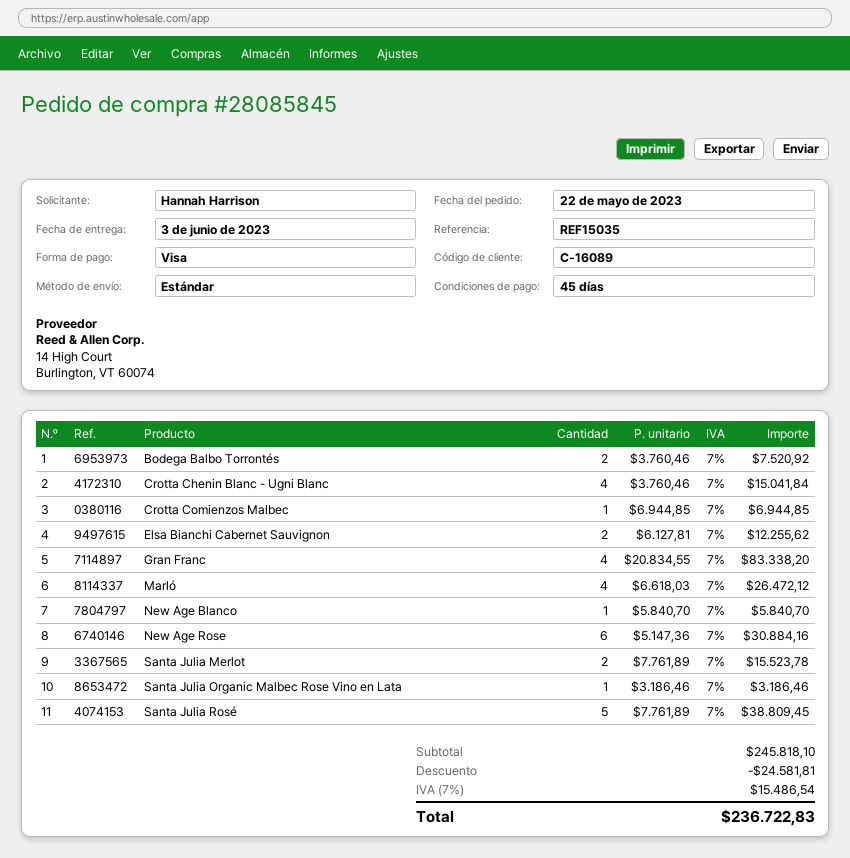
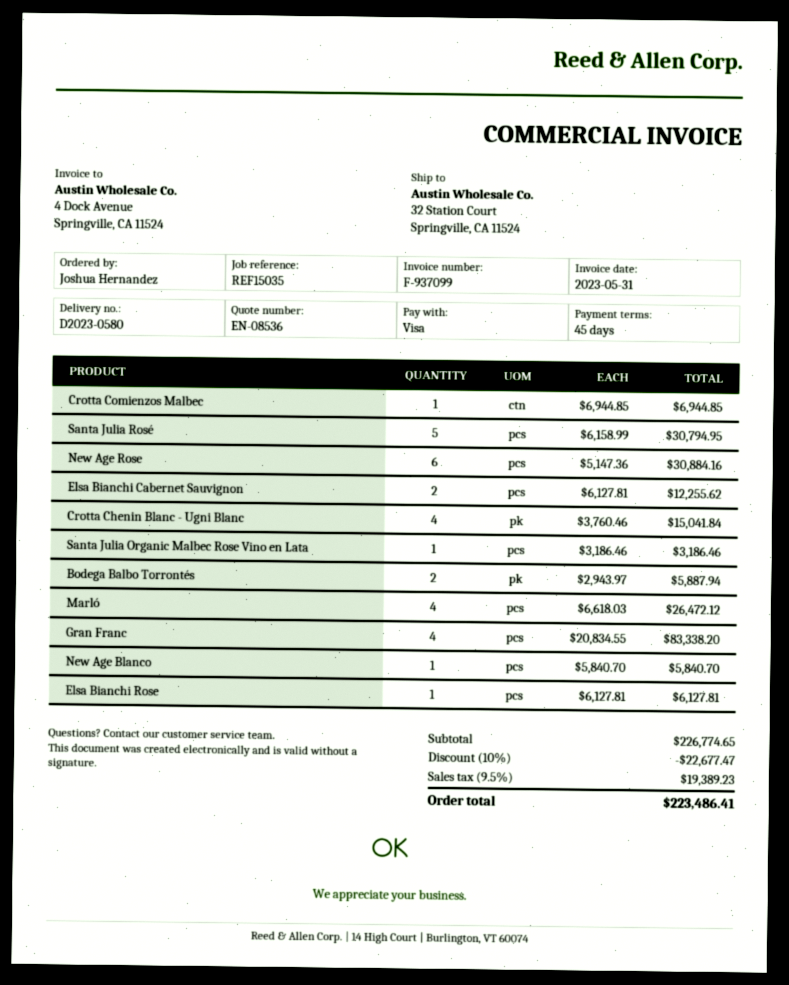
ordered by: Hannah Harrison -> Joshua Hernandez
Bodega Balbo Torrontés: 2 x 3760.46 = 7520.92 -> 2 x 2943.97 = 5887.94
Santa Julia Merlot: 2 x 7761.89 = 15523.78 -> none
Santa Julia Rosé: 5 x 7761.89 = 38809.45 -> 5 x 6158.99 = 30794.95
Elsa Bianchi Rose: none -> 1 x 6127.81 = 6127.81
subtotal: 245818.10 -> 226774.65
discount: 24581.81 -> 22677.47
tax: 7% = 15486.54 -> 9.5% = 19389.23
total: 236722.83 -> 223486.41

